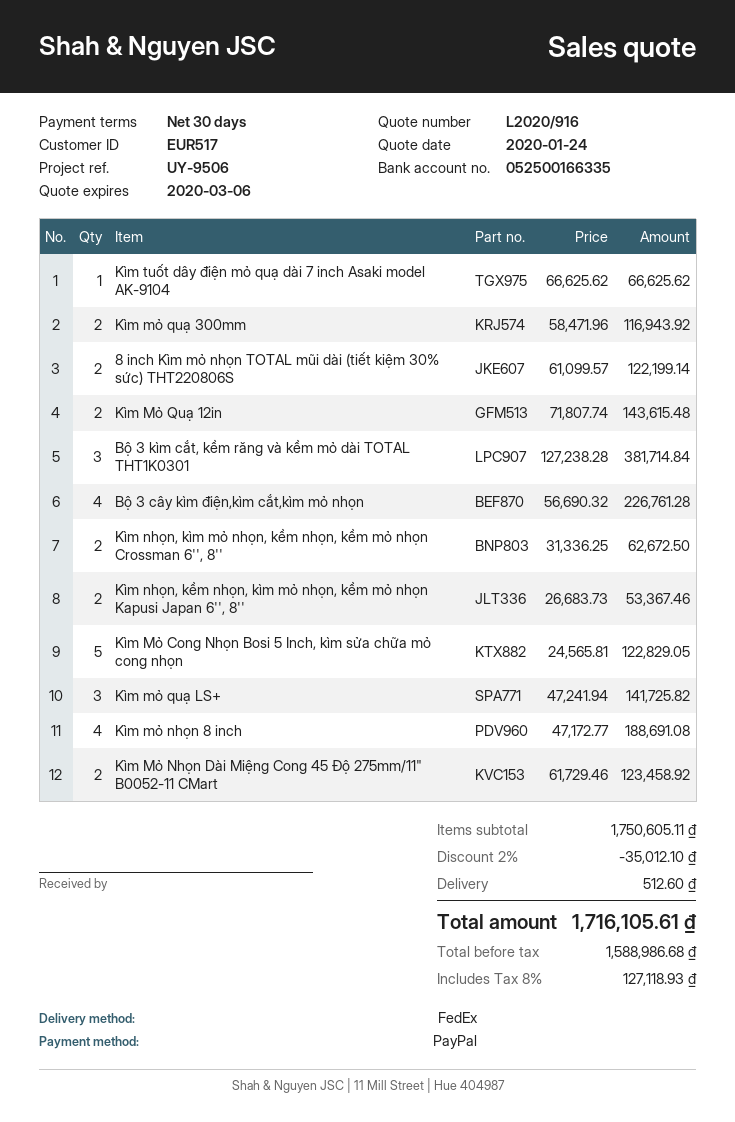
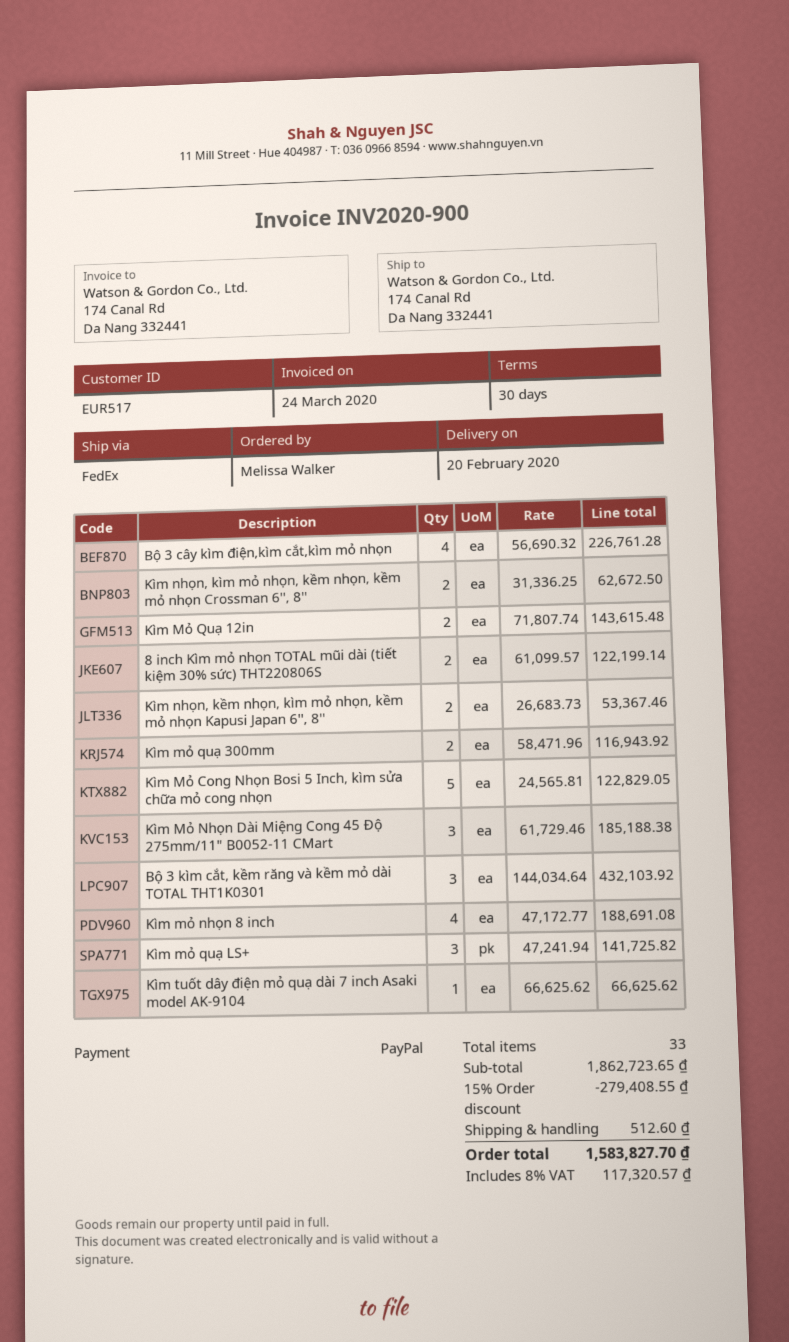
Bộ 3 kìm cắt, kềm răng và kềm mỏ dài TOTAL THT1K0301: 3 x 127238.28 = 381714.84 -> 3 x 144034.64 = 432103.92
Kìm Mỏ Nhọn Dài Miệng Cong 45 Độ 275mm/11" B0052-11 CMart: 2 x 61729.46 = 123458.92 -> 3 x 61729.46 = 185188.38
subtotal: 1750605.11 -> 1862723.65
discount: 2% = 35012.10 -> 15% = 279408.55
tax: 8% = 127118.93 -> 8% = 117320.57
total: 1716105.61 -> 1583827.70

